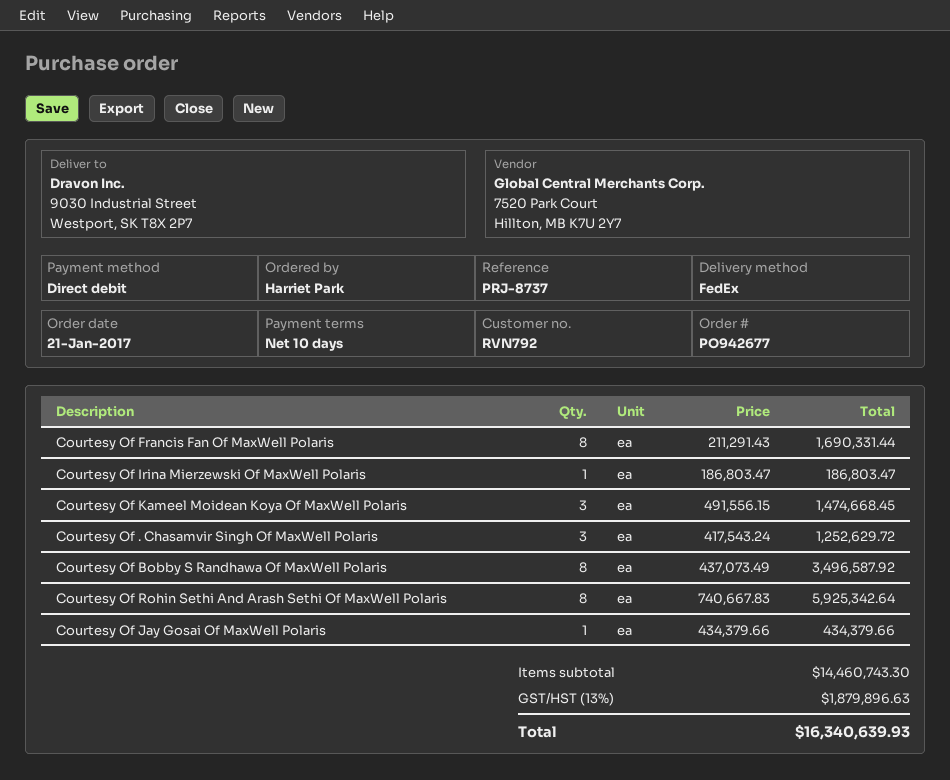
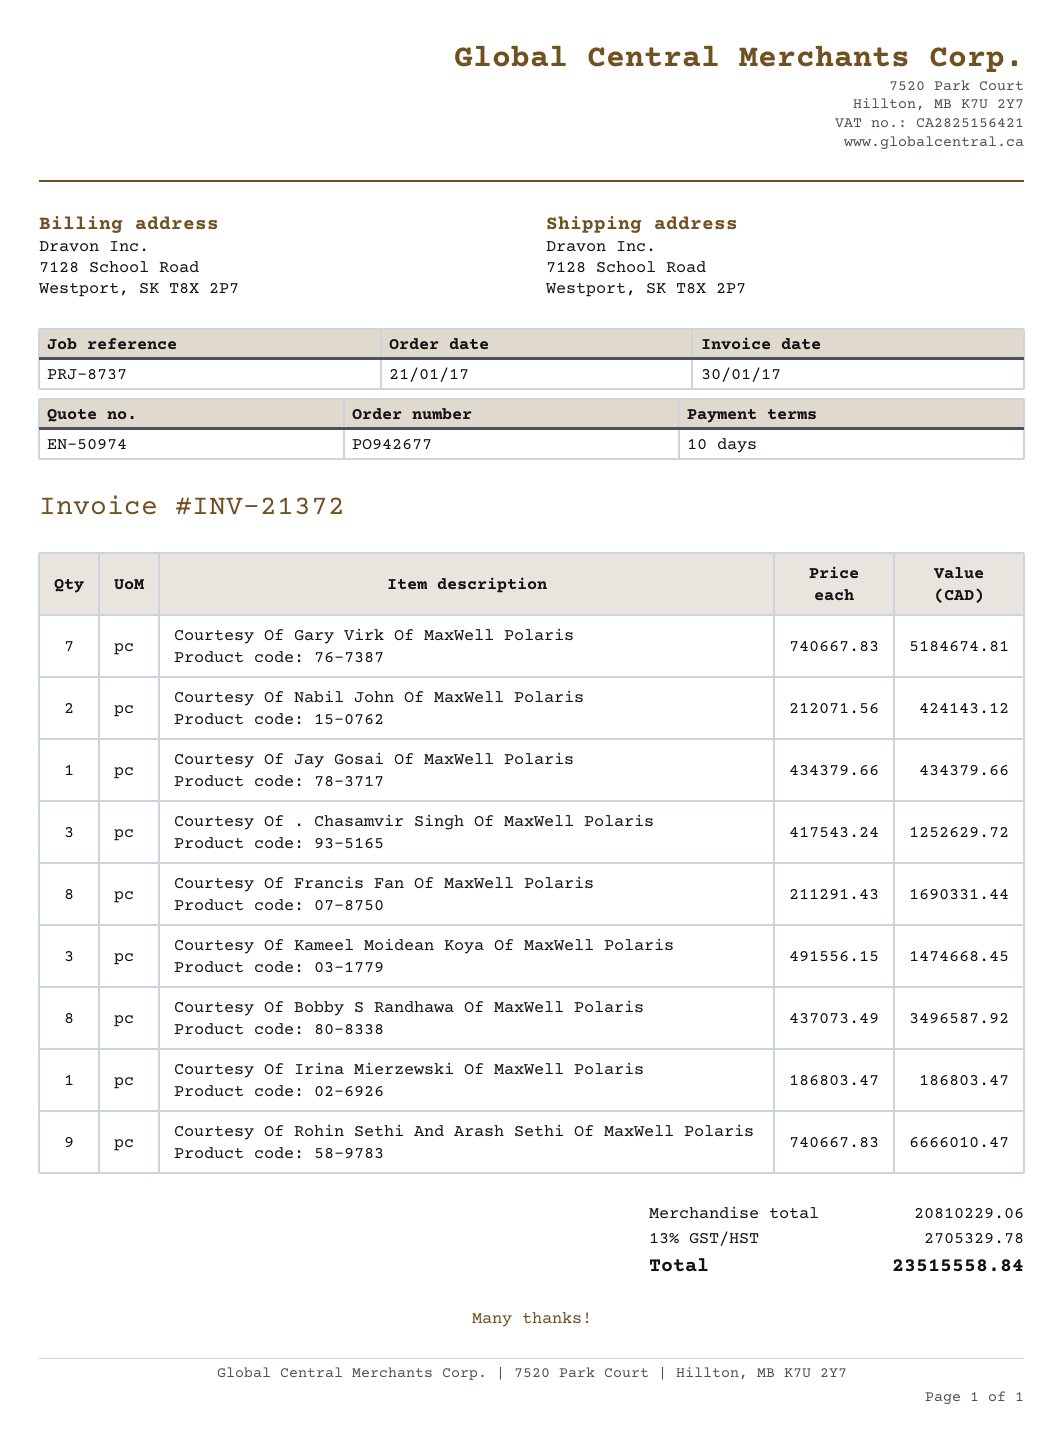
ship to: 9030 Industrial Street, Westport, SK T8X 2P7 -> 7128 School Road, Westport, SK T8X 2P7
Courtesy Of Rohin Sethi And Arash Sethi Of MaxWell Polaris: 8 x 740667.83 = 5925342.64 -> 9 x 740667.83 = 6666010.47
Courtesy Of Gary Virk Of MaxWell Polaris: none -> 7 x 740667.83 = 5184674.81
Courtesy Of Nabil John Of MaxWell Polaris: none -> 2 x 212071.56 = 424143.12
subtotal: 14460743.30 -> 20810229.06
tax: 13% = 1879896.63 -> 13% = 2705329.78
total: 16340639.93 -> 23515558.84

